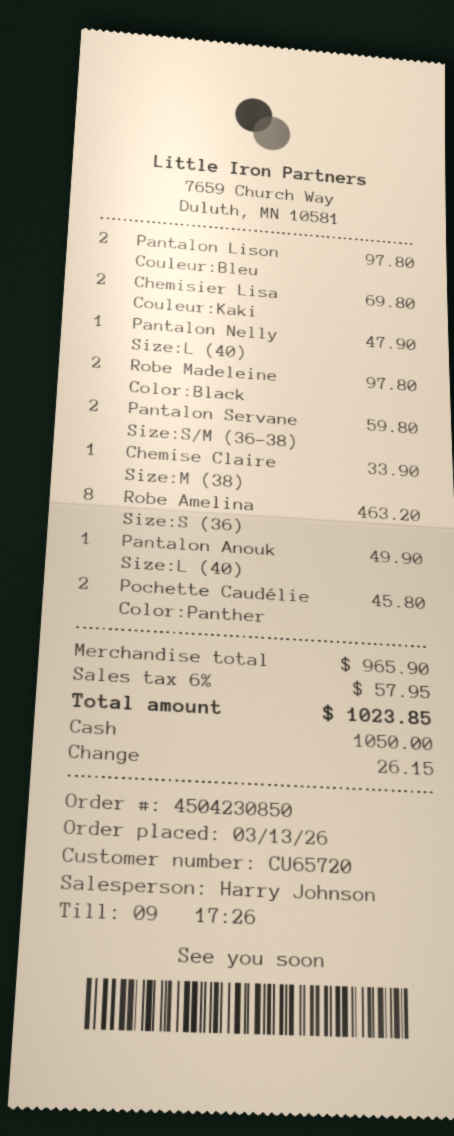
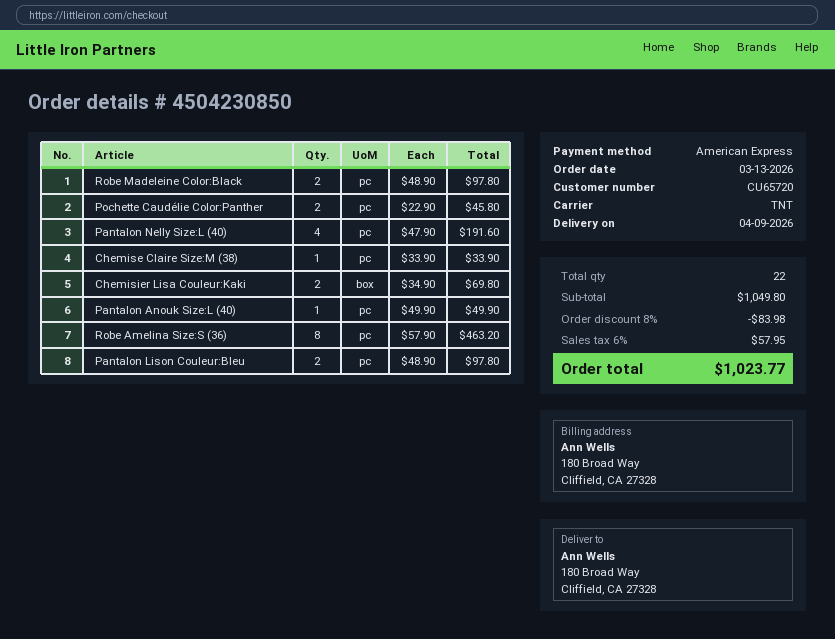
payment method: cash -> American Express
Pantalon Nelly Size:L (40): 1 for 47.90 -> 4 for 191.60
Pantalon Servane Size:S/M (36-38): 2 for 59.80 -> none
subtotal: 965.90 -> 1049.80
discount: none -> 8% = 83.98
total: 1023.85 -> 1023.77

